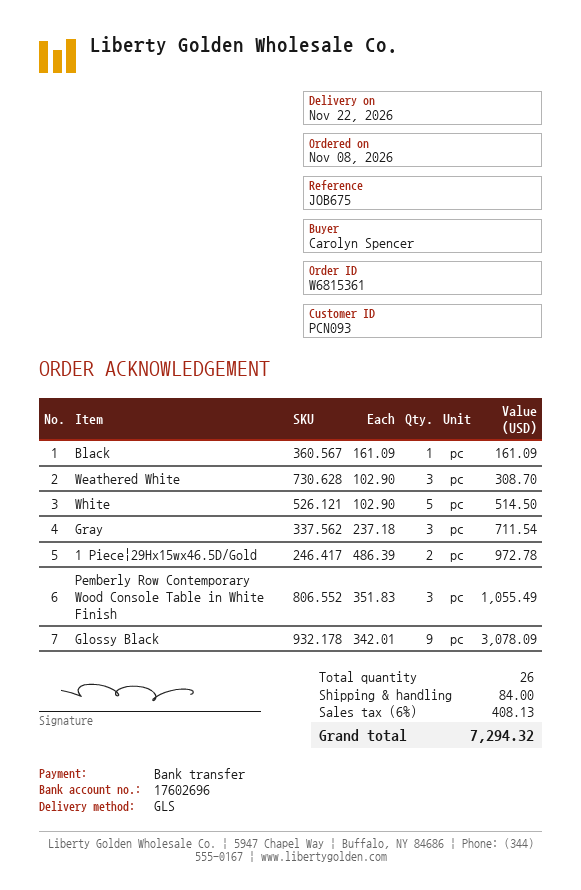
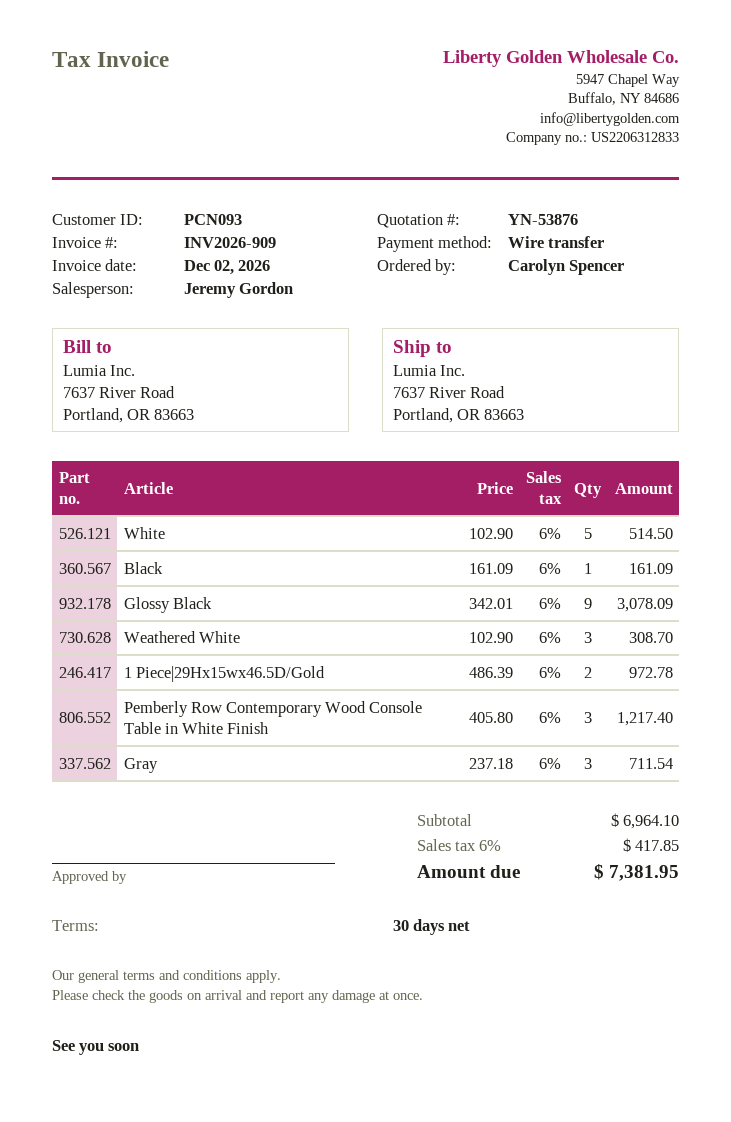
Pemberly Row Contemporary Wood Console Table in White Finish: 3 x 351.83 = 1055.49 -> 3 x 405.80 = 1217.40
shipping: 84.00 -> none
tax: 6% = 408.13 -> 6% = 417.85
total: 7294.32 -> 7381.95

